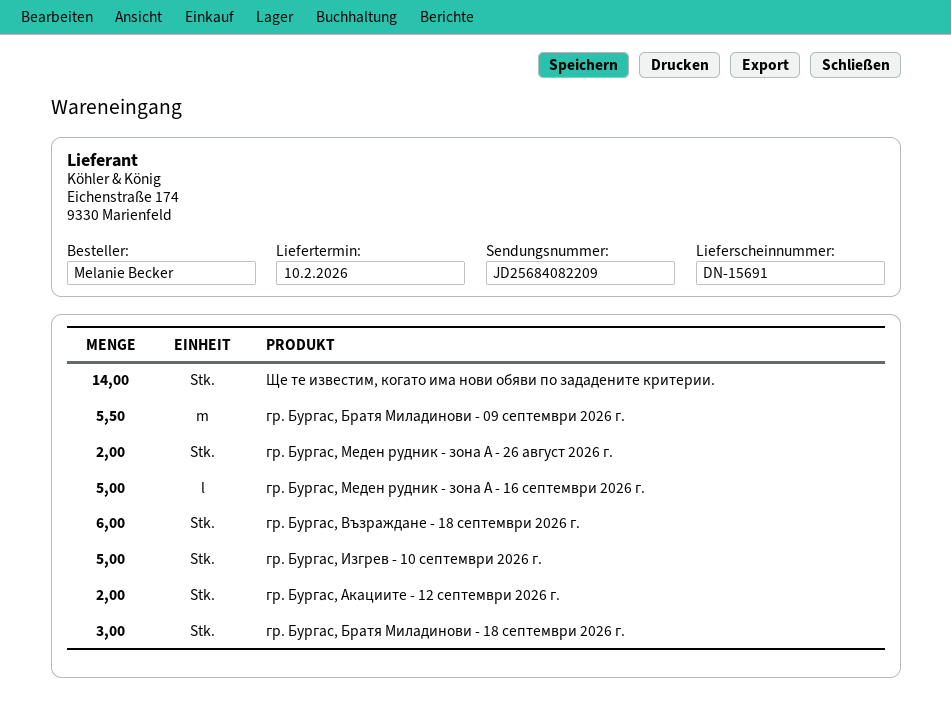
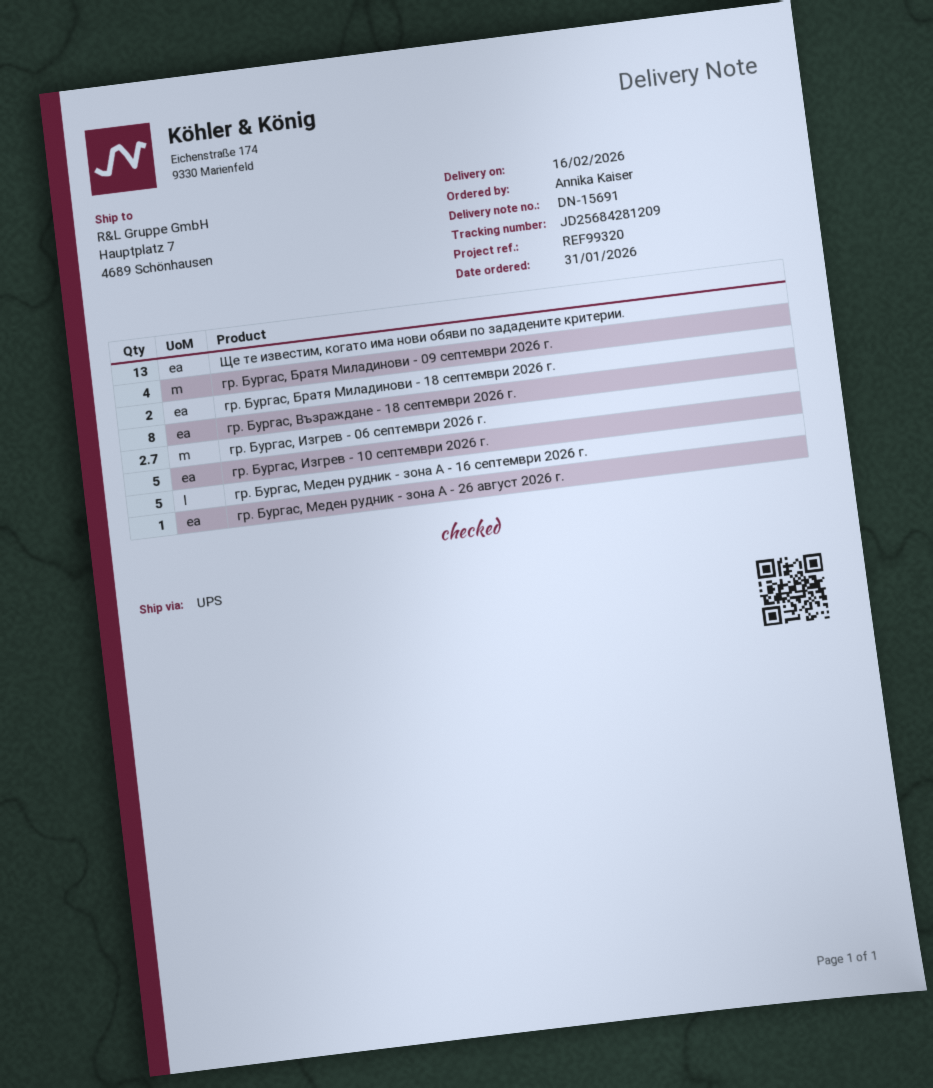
delivery date: 2026-02-10 -> 2026-02-16
ordered by: Melanie Becker -> Annika Kaiser
tracking number: JD25684082209 -> JD25684281209
Ще те известим, когато има нови обяви по зададените критерии.: 14 -> 13
гр. Бургас, Братя Миладинови - 09 септември 2026 г.: 5.5 -> 4
гр. Бургас, Меден рудник - зона А - 26 август 2026 г.: 2 -> 1
гр. Бургас, Възраждане - 18 септември 2026 г.: 6 -> 8
гр. Бургас, Акациите - 12 септември 2026 г.: 2 -> none
гр. Бургас, Братя Миладинови - 18 септември 2026 г.: 3 -> 2
гр. Бургас, Изгрев - 06 септември 2026 г.: none -> 2.7

